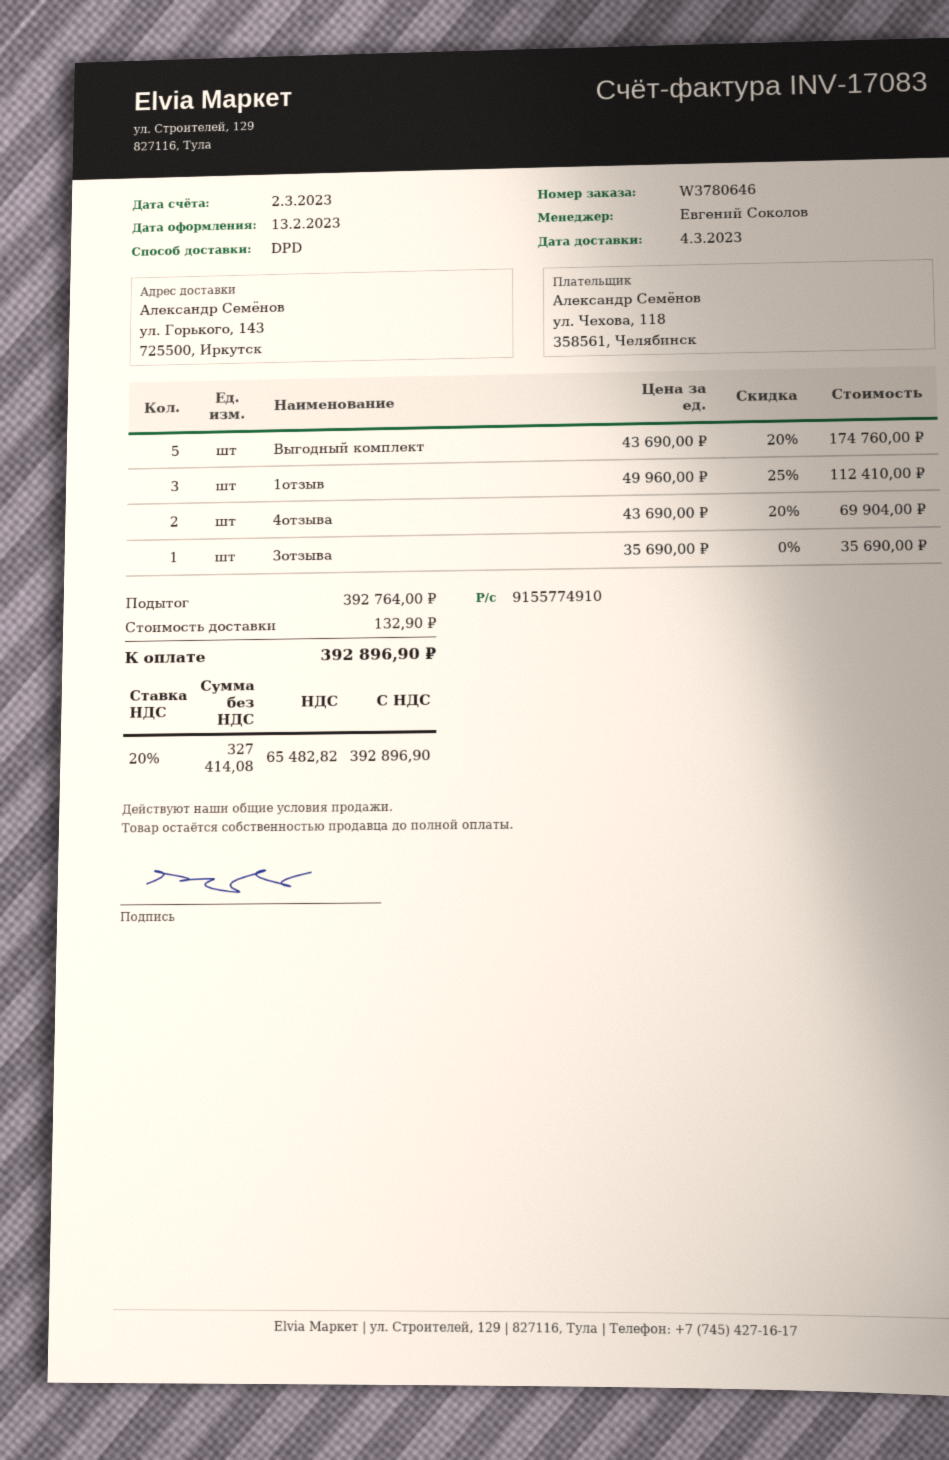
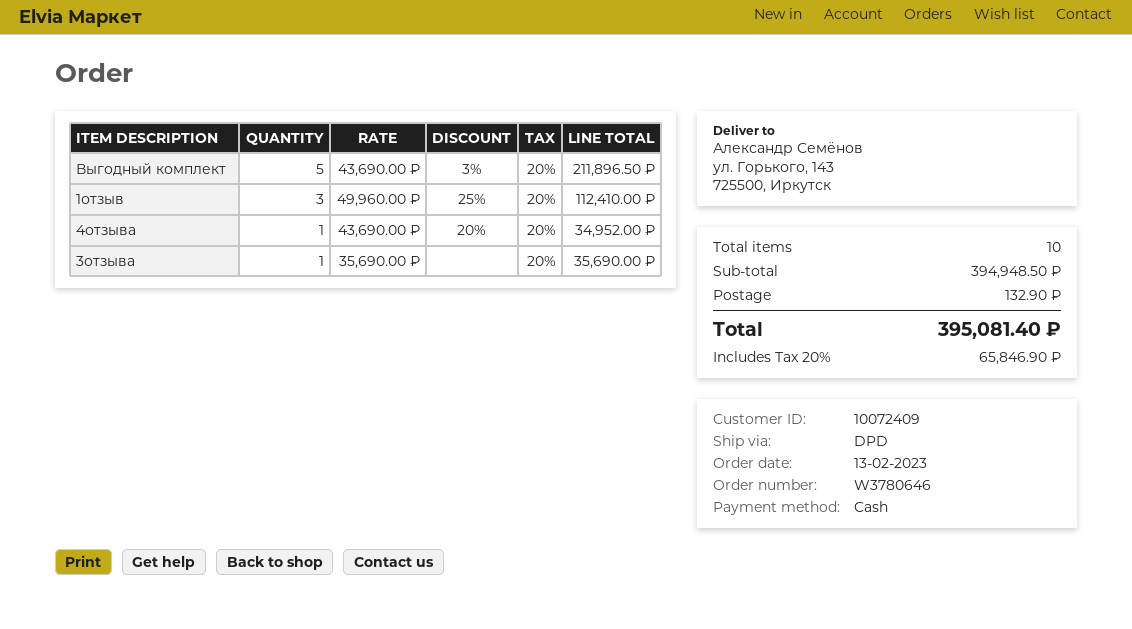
Выгодный комплект: 5 x 43690.00 - 20% = 174760.00 -> 5 x 43690.00 - 3% = 211896.50
4отзыва: 2 x 43690.00 - 20% = 69904.00 -> 1 x 43690.00 - 20% = 34952.00
subtotal: 392764.00 -> 394948.50
tax: 20% = 65482.82 -> 20% = 65846.90
total: 392896.90 -> 395081.40

